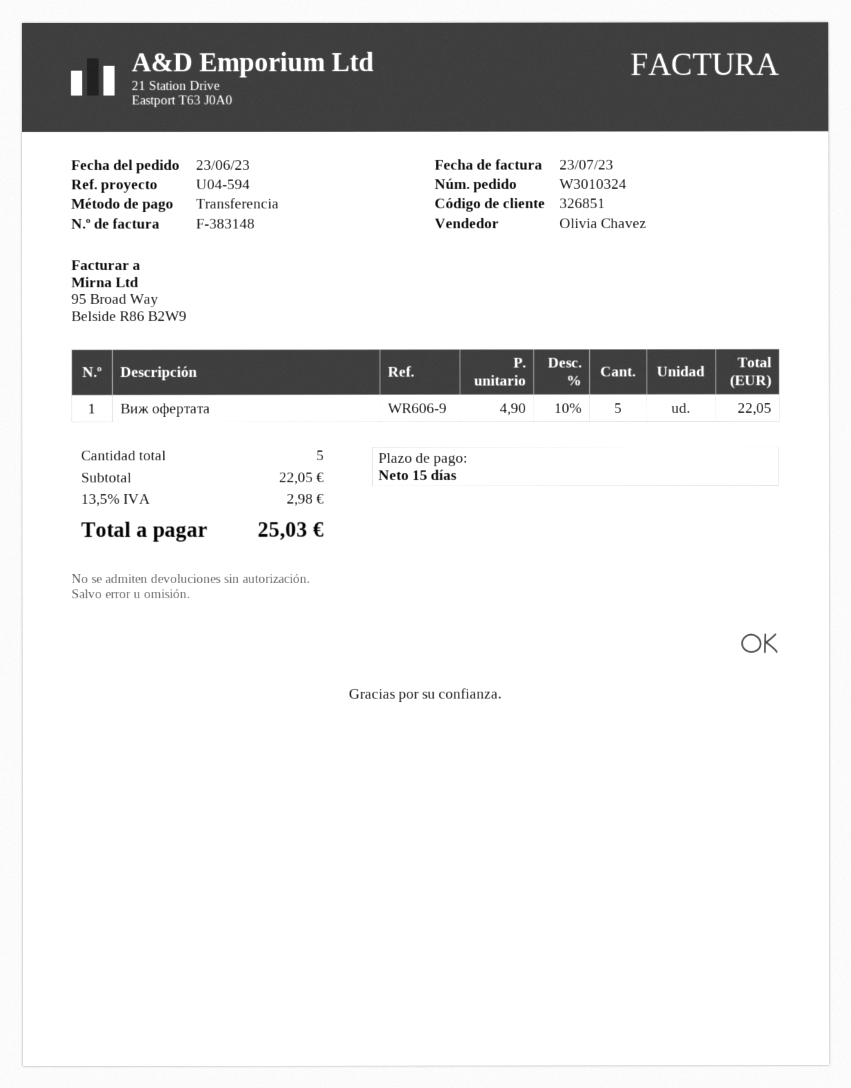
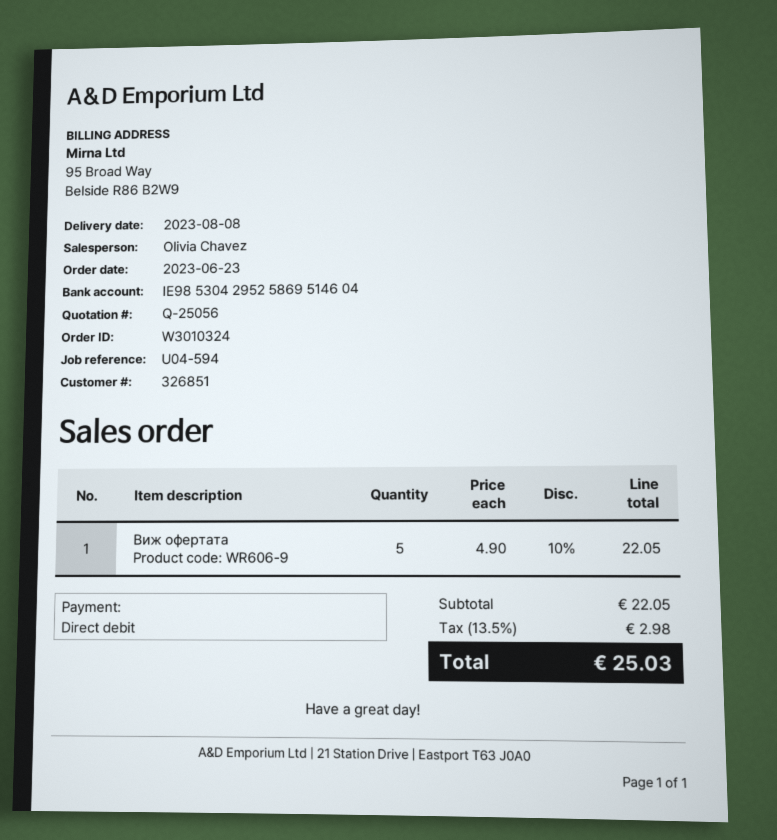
payment method: bank transfer -> direct debit

